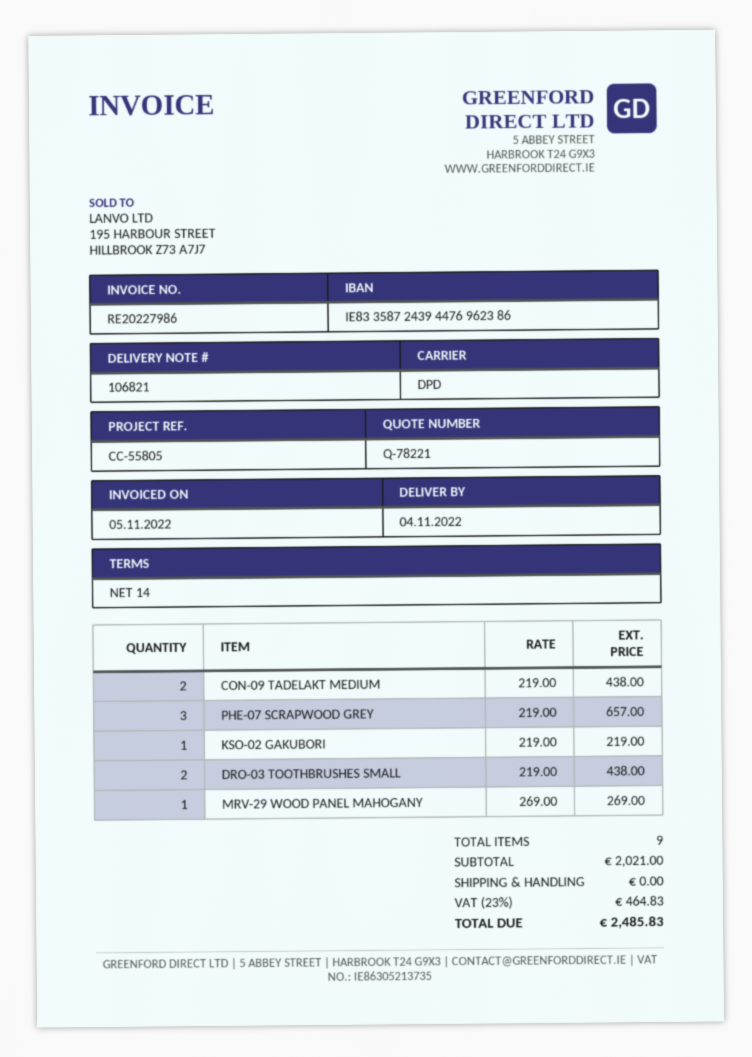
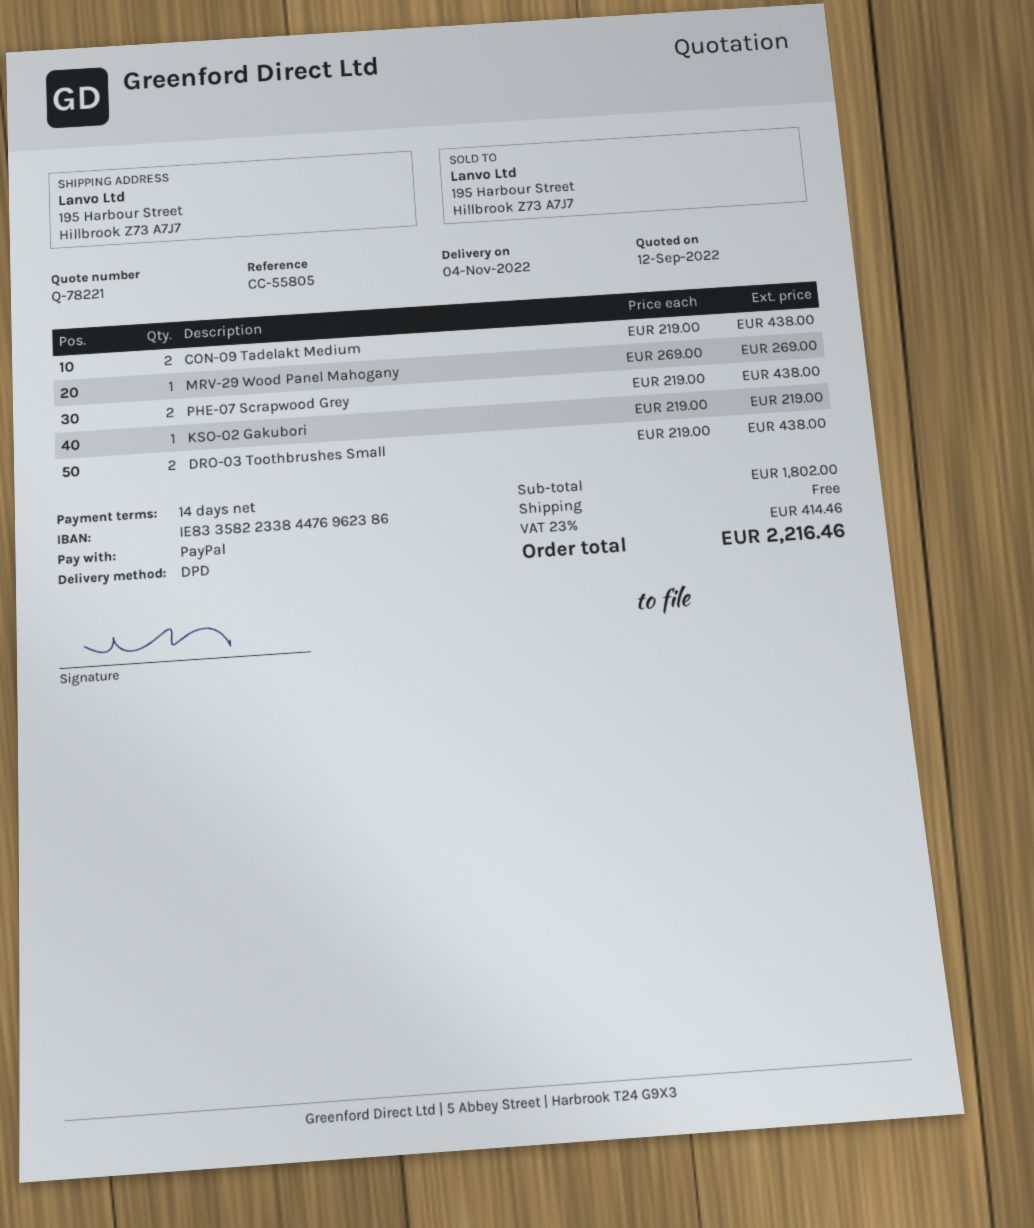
bank account: IE83358724394476962386 -> IE83358223384476962386
PHE-07 SCRAPWOOD GREY: 3 x 219.00 = 657.00 -> 2 x 219.00 = 438.00
subtotal: 2021.00 -> 1802.00
tax: 23% = 464.83 -> 23% = 414.46
total: 2485.83 -> 2216.46

